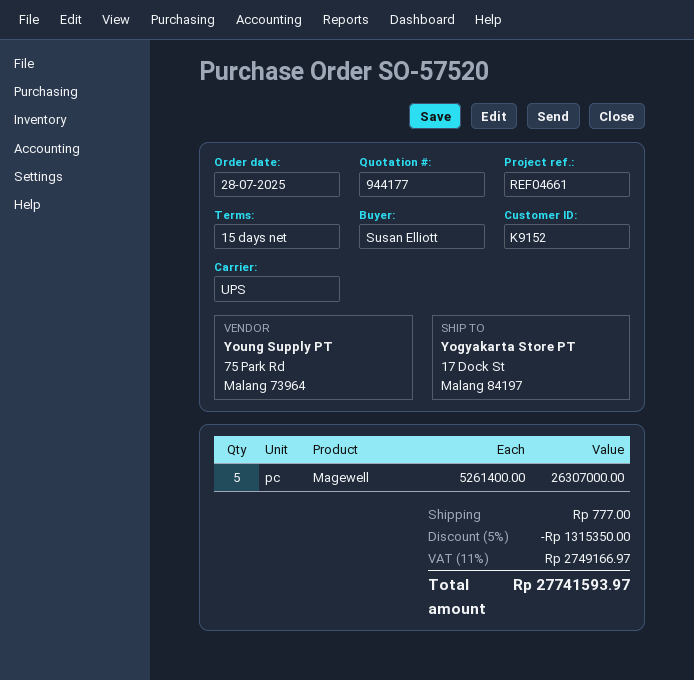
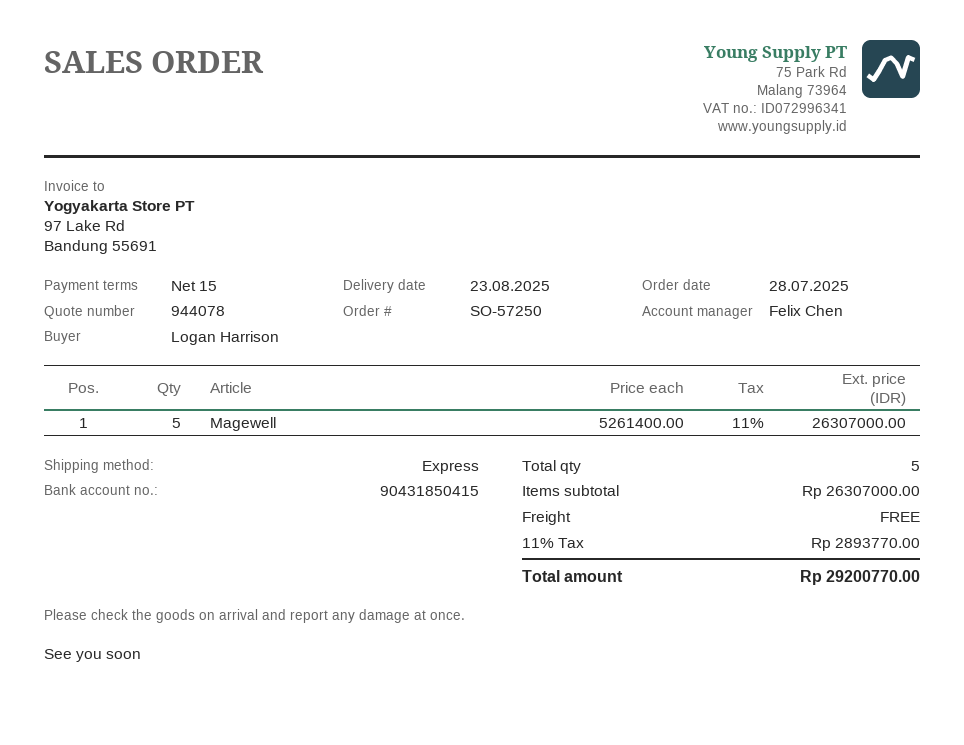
quote number: 944177 -> 944078
order number: SO-57520 -> SO-57250
ordered by: Susan Elliott -> Logan Harrison
shipping method: UPS -> express
discount: 5% = 1315350.00 -> none
shipping: 777.00 -> 0.00
tax: 11% = 2749166.97 -> 11% = 2893770.00
total: 27741593.97 -> 29200770.00

